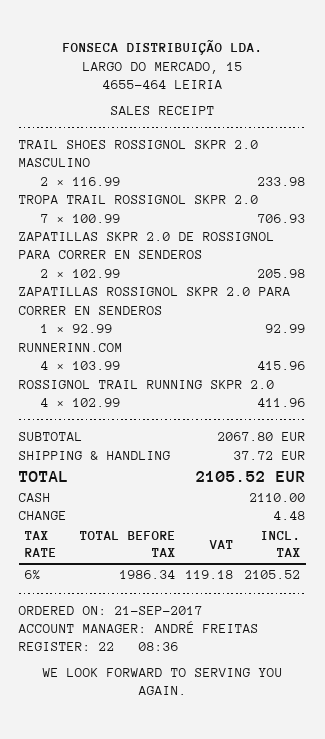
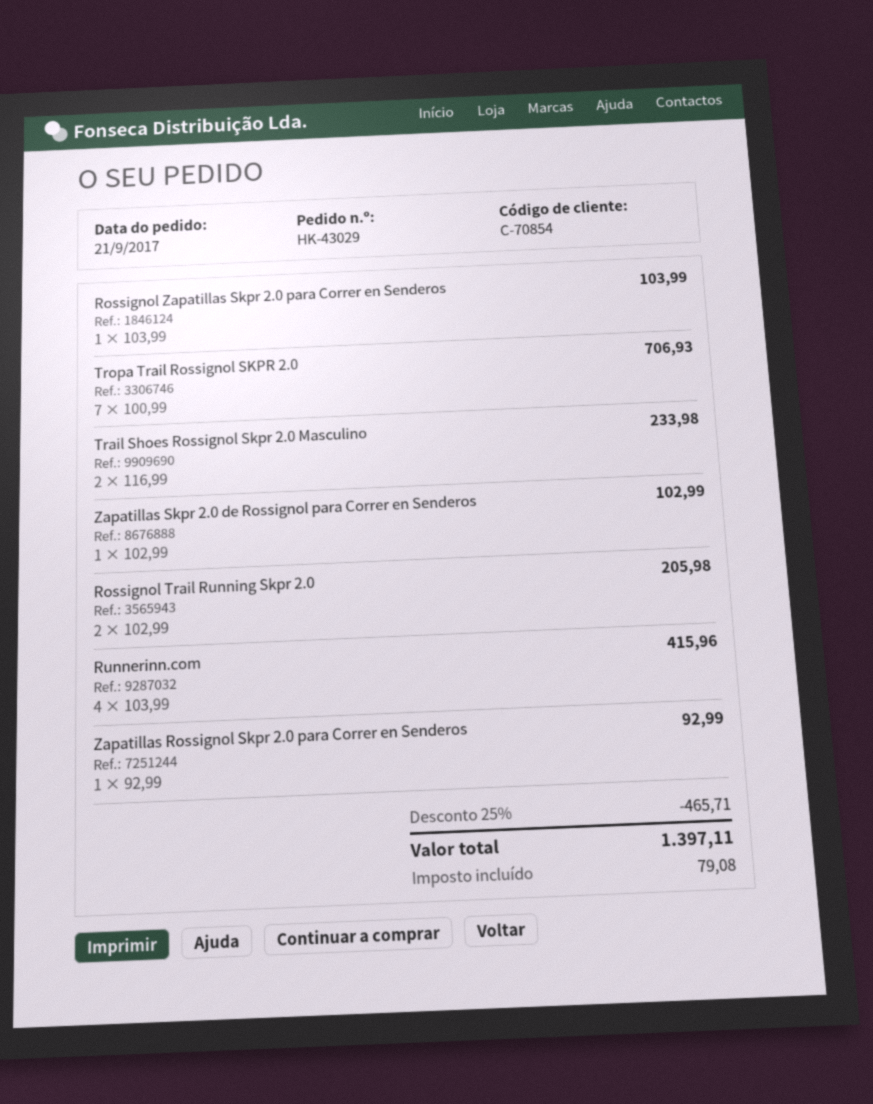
ZAPATILLAS SKPR 2.0 DE ROSSIGNOL PARA CORRER EN SENDEROS: 2 x 102.99 = 205.98 -> 1 x 102.99 = 102.99
ROSSIGNOL TRAIL RUNNING SKPR 2.0: 4 x 102.99 = 411.96 -> 2 x 102.99 = 205.98
Rossignol Zapatillas Skpr 2.0 para Correr en Senderos: none -> 1 x 103.99 = 103.99
discount: none -> 25% = 465.71
shipping: 37.72 -> none
tax: 119.18 -> 79.08
total: 2105.52 -> 1397.11

